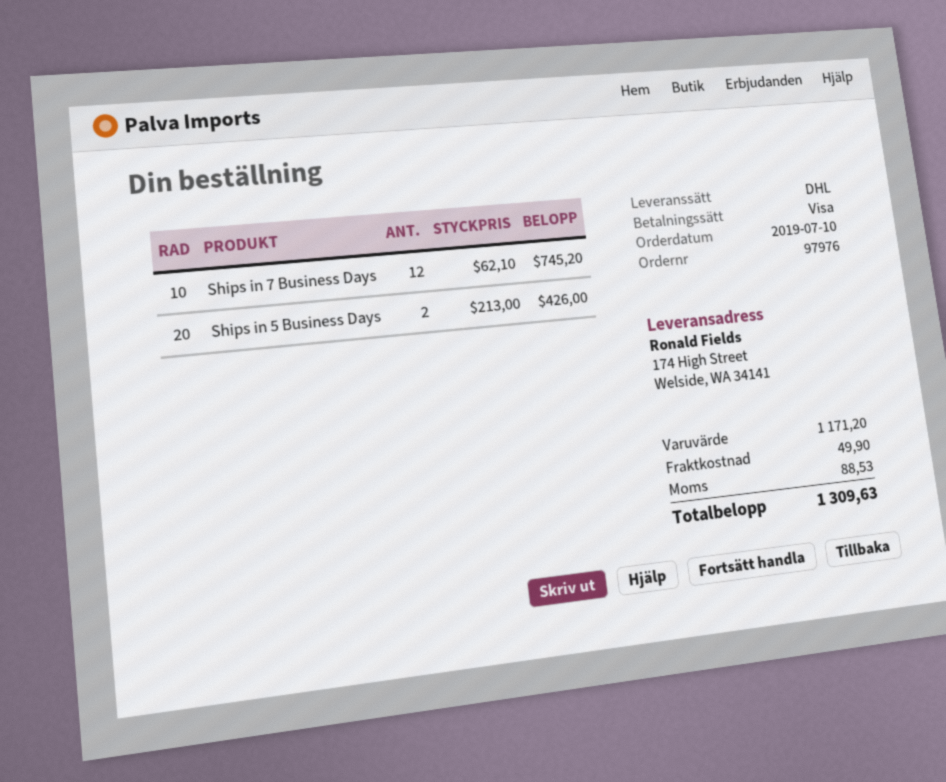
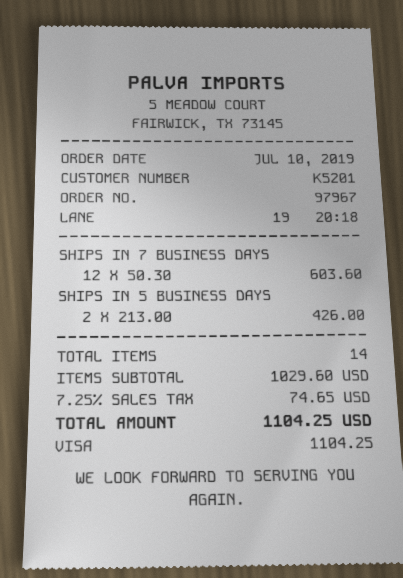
order number: 97976 -> 97967
Ships in 7 Business Days: 12 x 62.10 = 745.20 -> 12 x 50.30 = 603.60
subtotal: 1171.20 -> 1029.60
shipping: 49.90 -> none
tax: 88.53 -> 74.65
total: 1309.63 -> 1104.25

